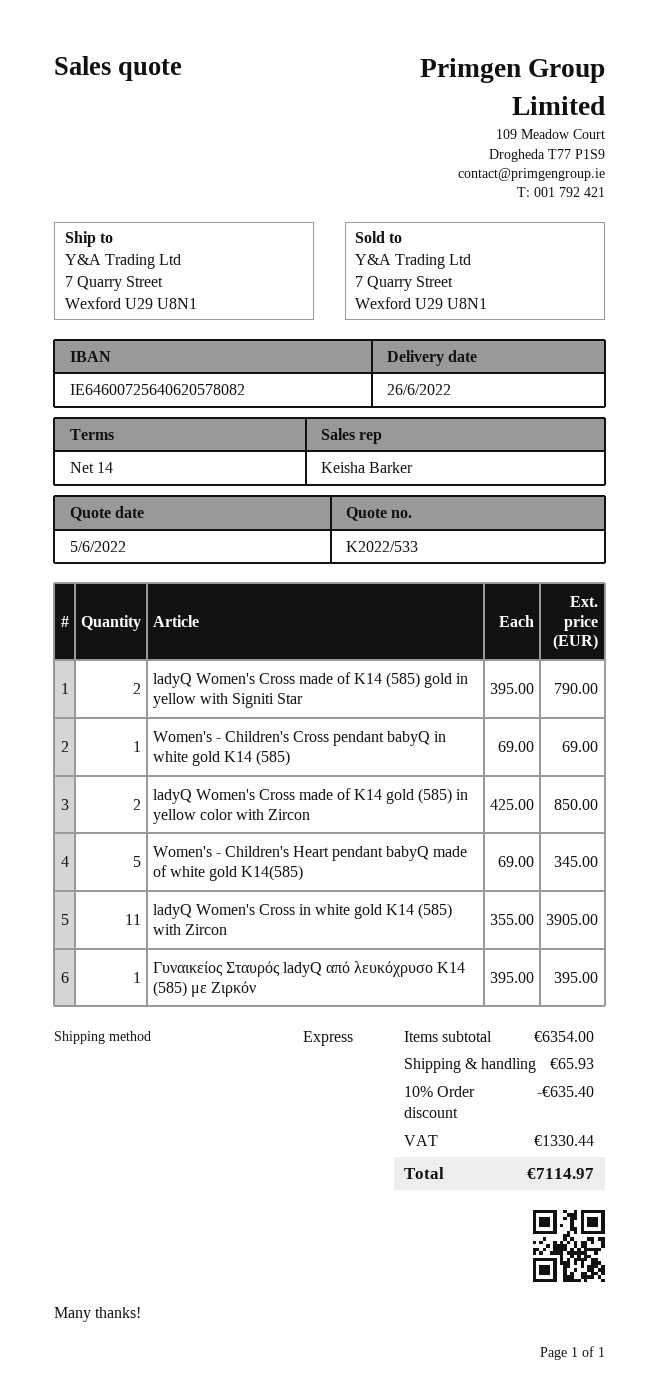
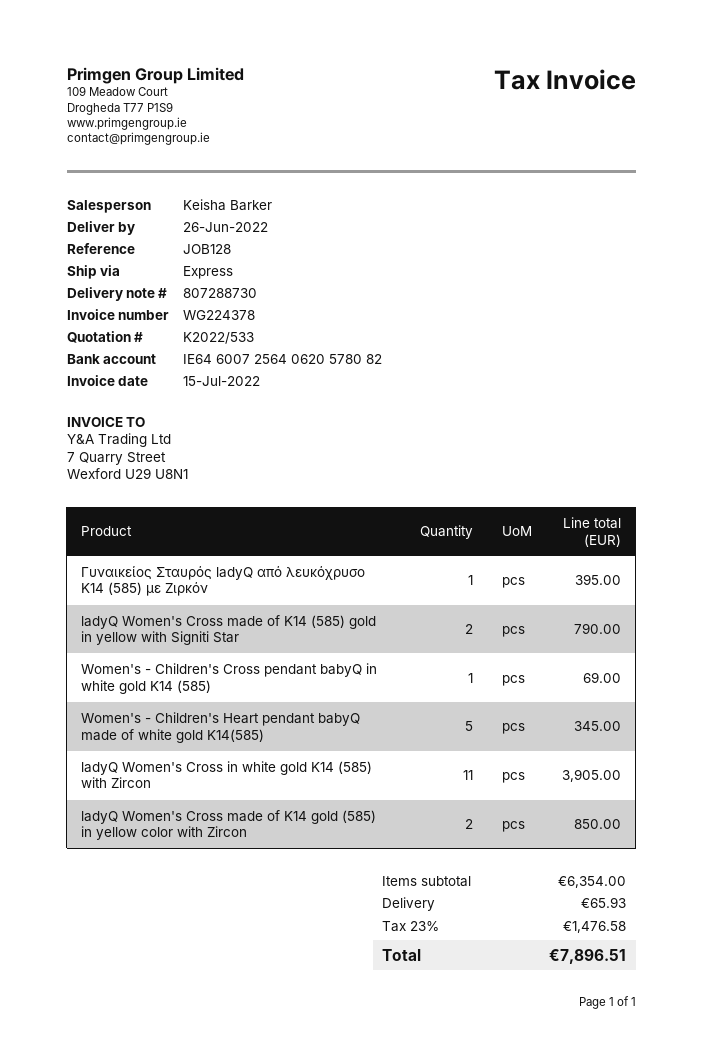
discount: 10% = 635.40 -> none
tax: 1330.44 -> 1476.58
total: 7114.97 -> 7896.51

